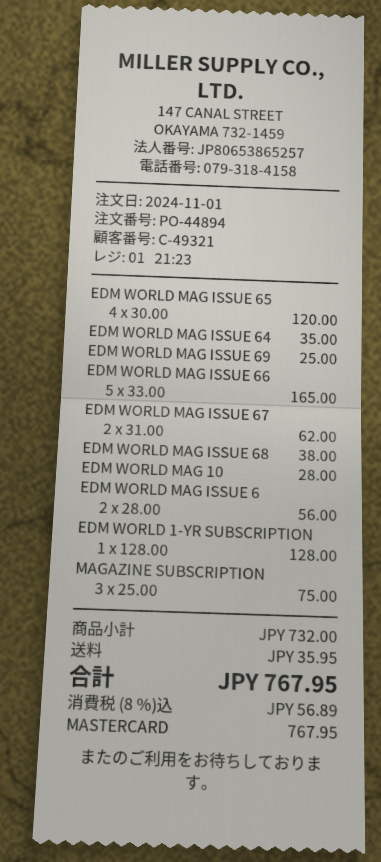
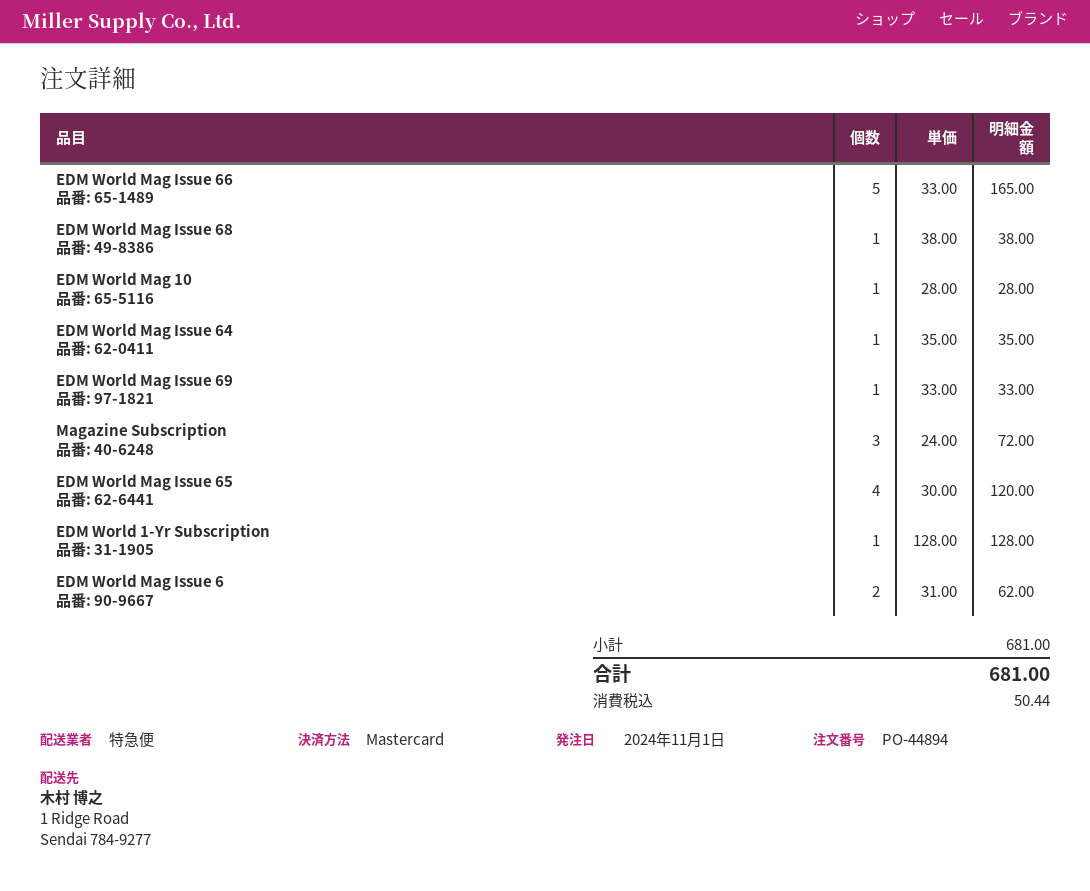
EDM WORLD MAG ISSUE 69: 1 x 25.00 = 25.00 -> 1 x 33.00 = 33.00
EDM WORLD MAG ISSUE 67: 2 x 31.00 = 62.00 -> none
EDM WORLD MAG ISSUE 6: 2 x 28.00 = 56.00 -> 2 x 31.00 = 62.00
MAGAZINE SUBSCRIPTION: 3 x 25.00 = 75.00 -> 3 x 24.00 = 72.00
subtotal: 732.00 -> 681.00
shipping: 35.95 -> none
tax: 56.89 -> 50.44
total: 767.95 -> 681.00

